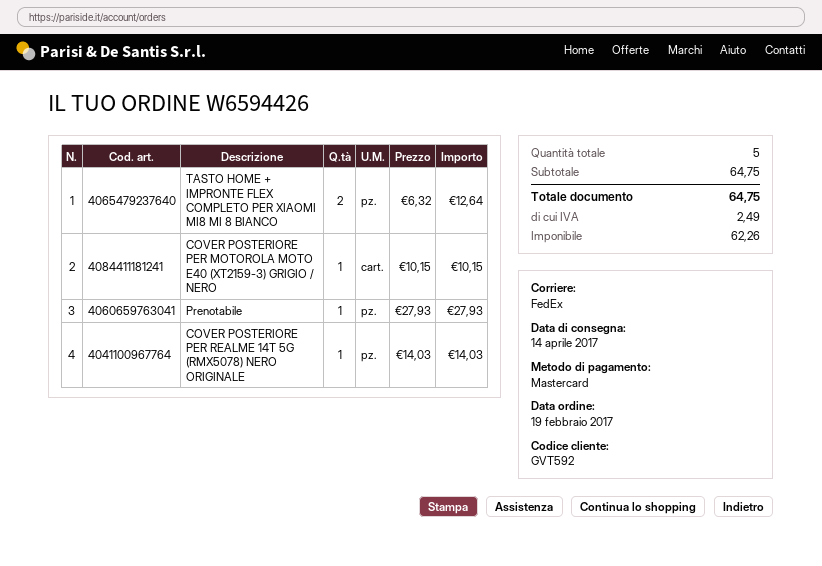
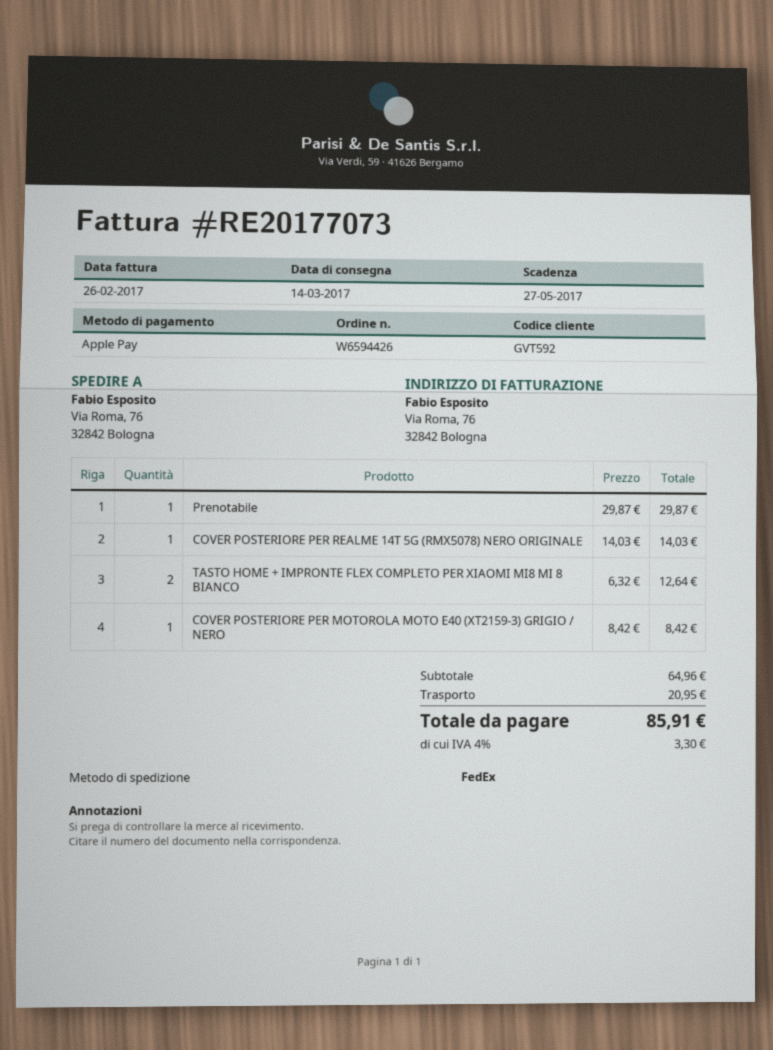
delivery date: 2017-04-14 -> 2017-03-14
payment method: Mastercard -> Apple Pay
COVER POSTERIORE PER MOTOROLA MOTO E40 (XT2159-3) GRIGIO / NERO: 1 x 10.15 = 10.15 -> 1 x 8.42 = 8.42
Prenotabile: 1 x 27.93 = 27.93 -> 1 x 29.87 = 29.87
subtotal: 64.75 -> 64.96
shipping: none -> 20.95
tax: 2.49 -> 3.30
total: 64.75 -> 85.91

